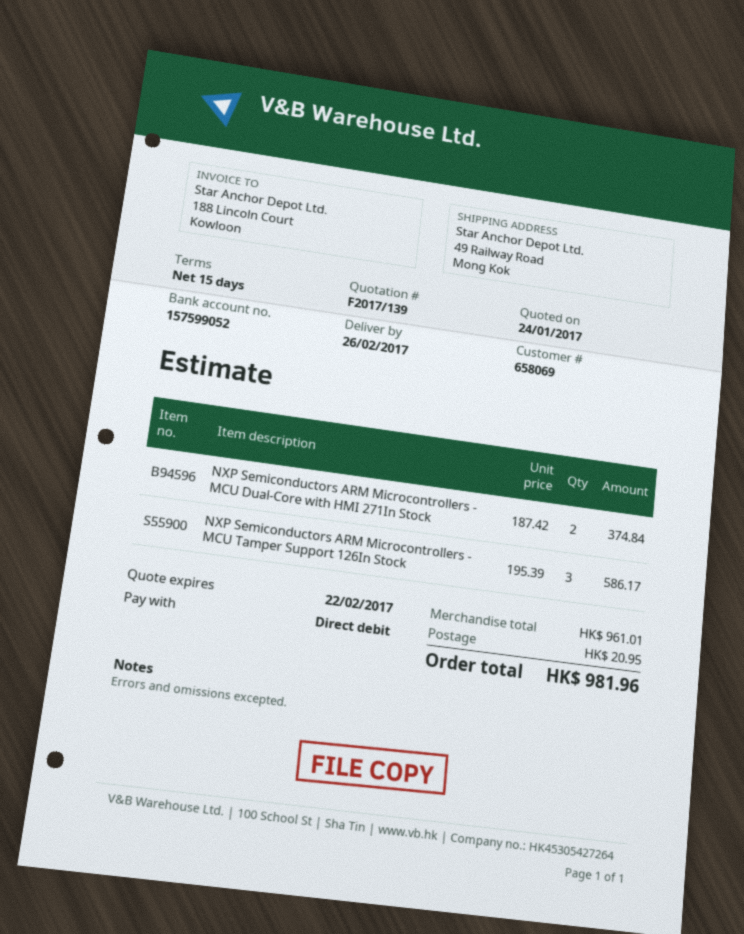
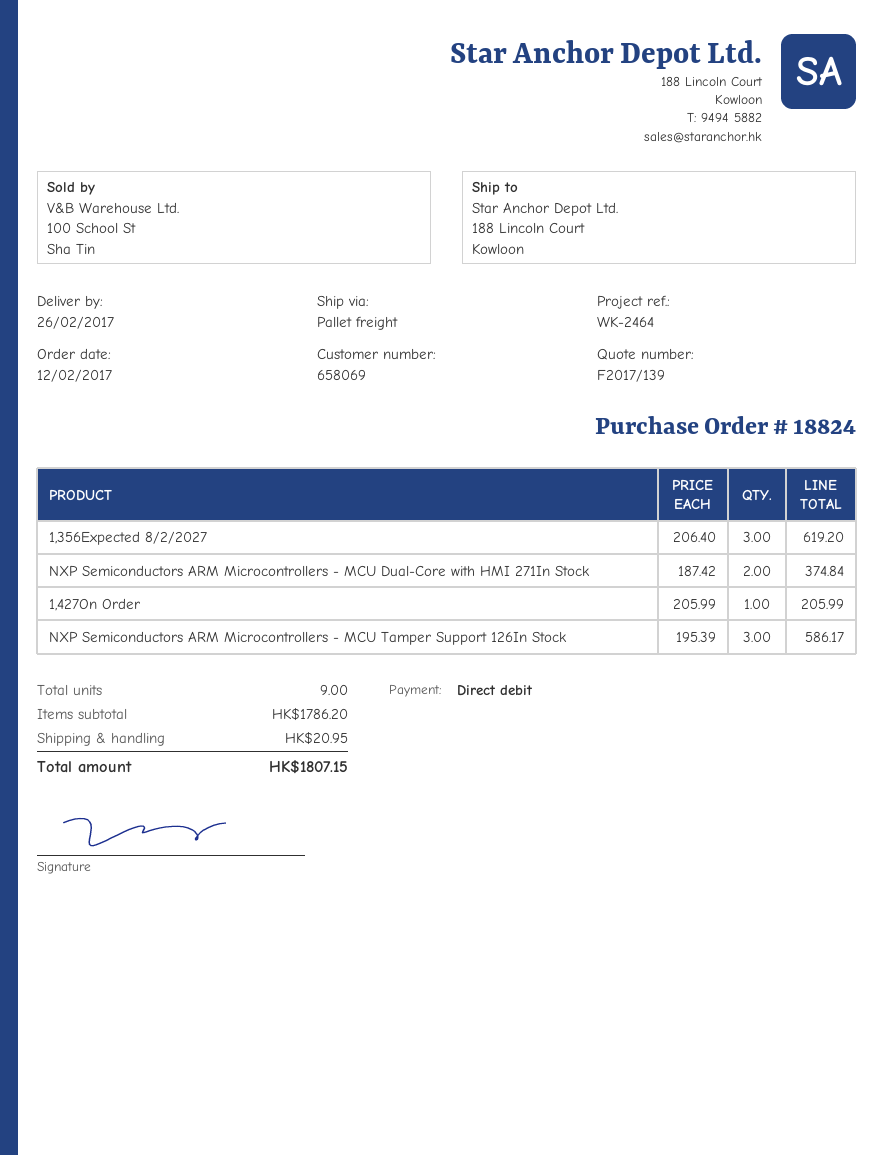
ship to: 49 Railway Road, Mong Kok -> 188 Lincoln Court, Kowloon
1,356Expected 8/2/2027: none -> 3 x 206.40 = 619.20
1,427On Order: none -> 1 x 205.99 = 205.99
subtotal: 961.01 -> 1786.20
total: 981.96 -> 1807.15

